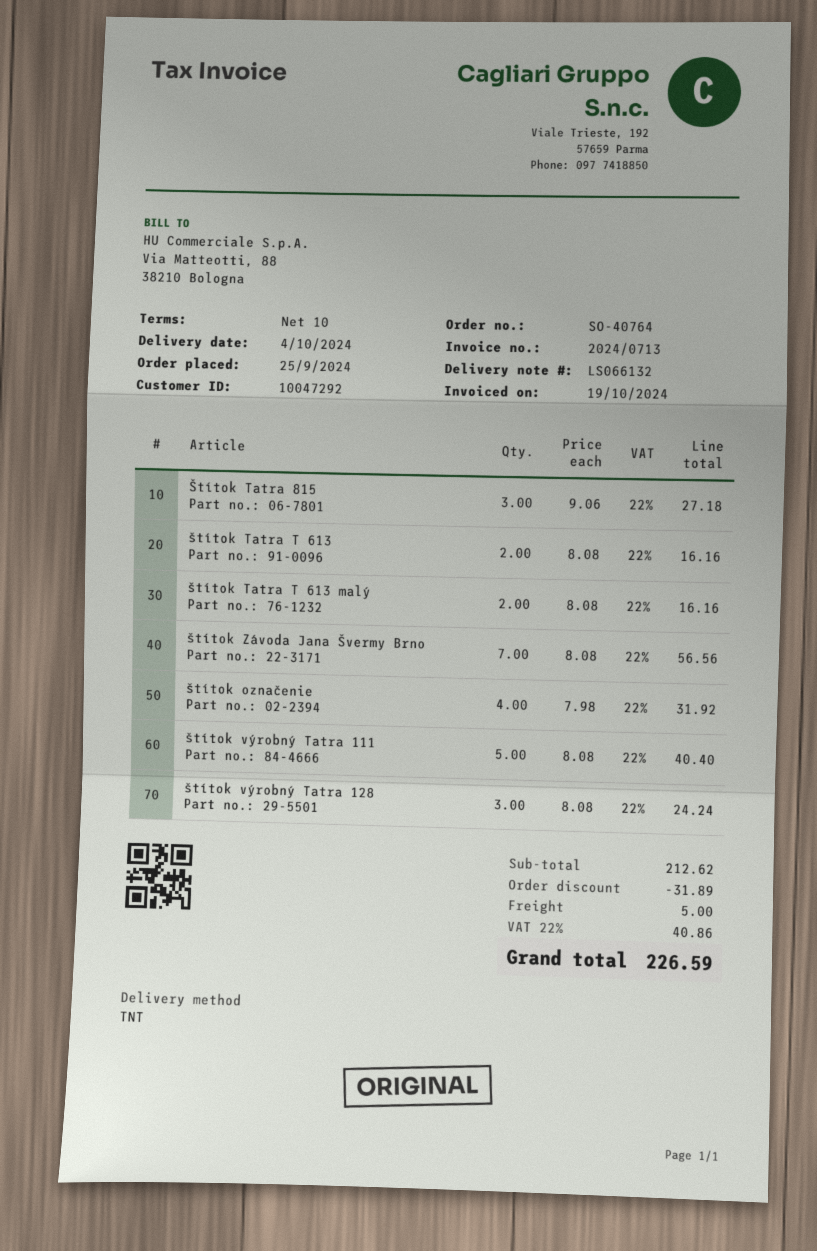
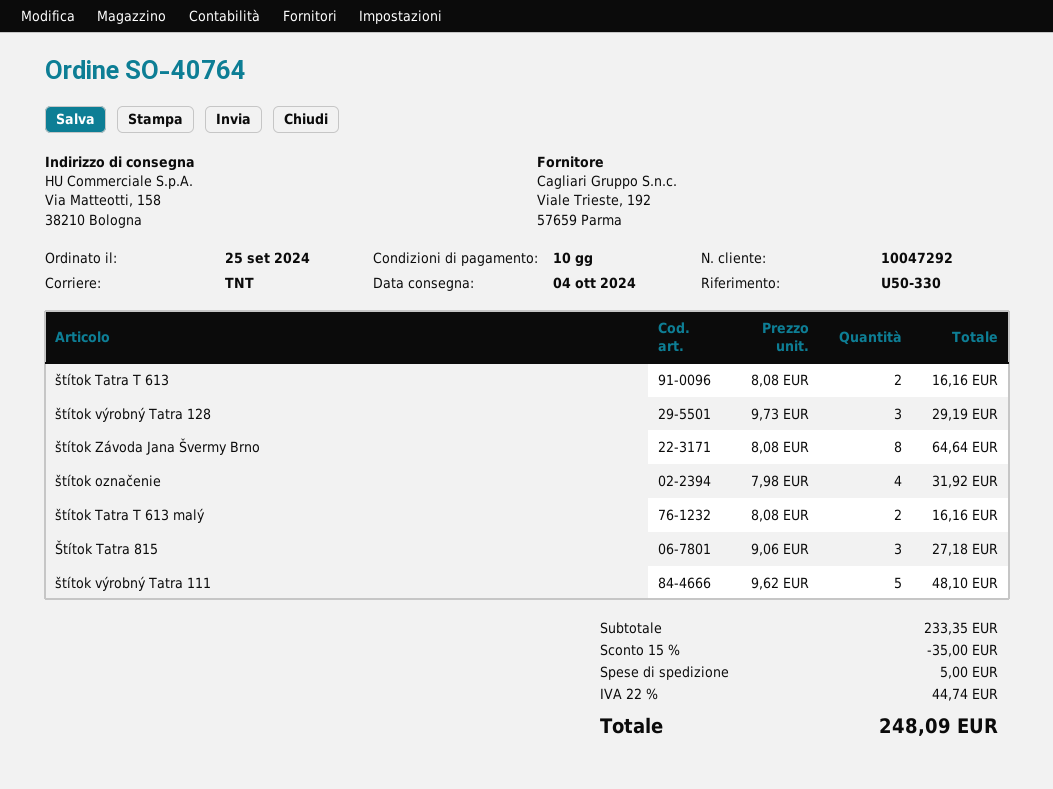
štítok Závoda Jana Švermy Brno: 7 x 8.08 = 56.56 -> 8 x 8.08 = 64.64
štítok výrobný Tatra 111: 5 x 8.08 = 40.40 -> 5 x 9.62 = 48.10
štítok výrobný Tatra 128: 3 x 8.08 = 24.24 -> 3 x 9.73 = 29.19
subtotal: 212.62 -> 233.35
discount: 31.89 -> 35.00
tax: 22% = 40.86 -> 22% = 44.74
total: 226.59 -> 248.09

